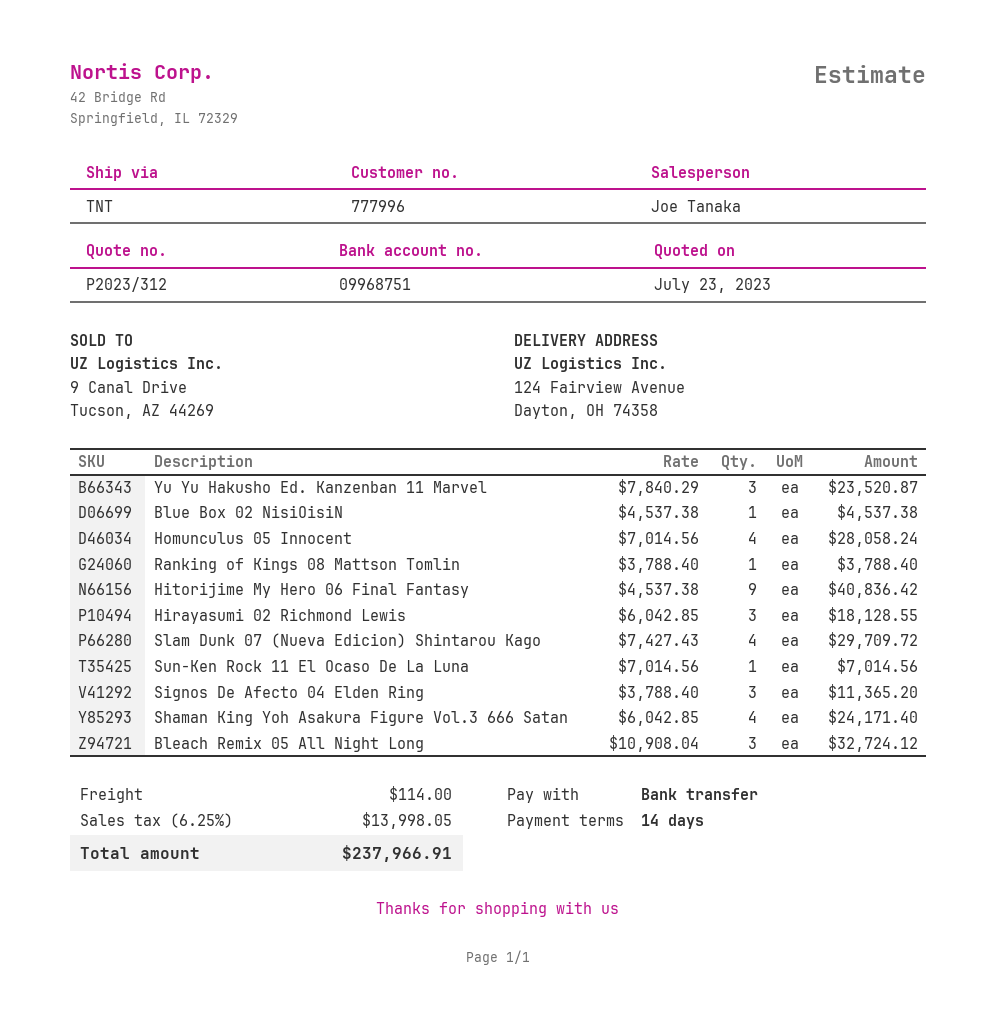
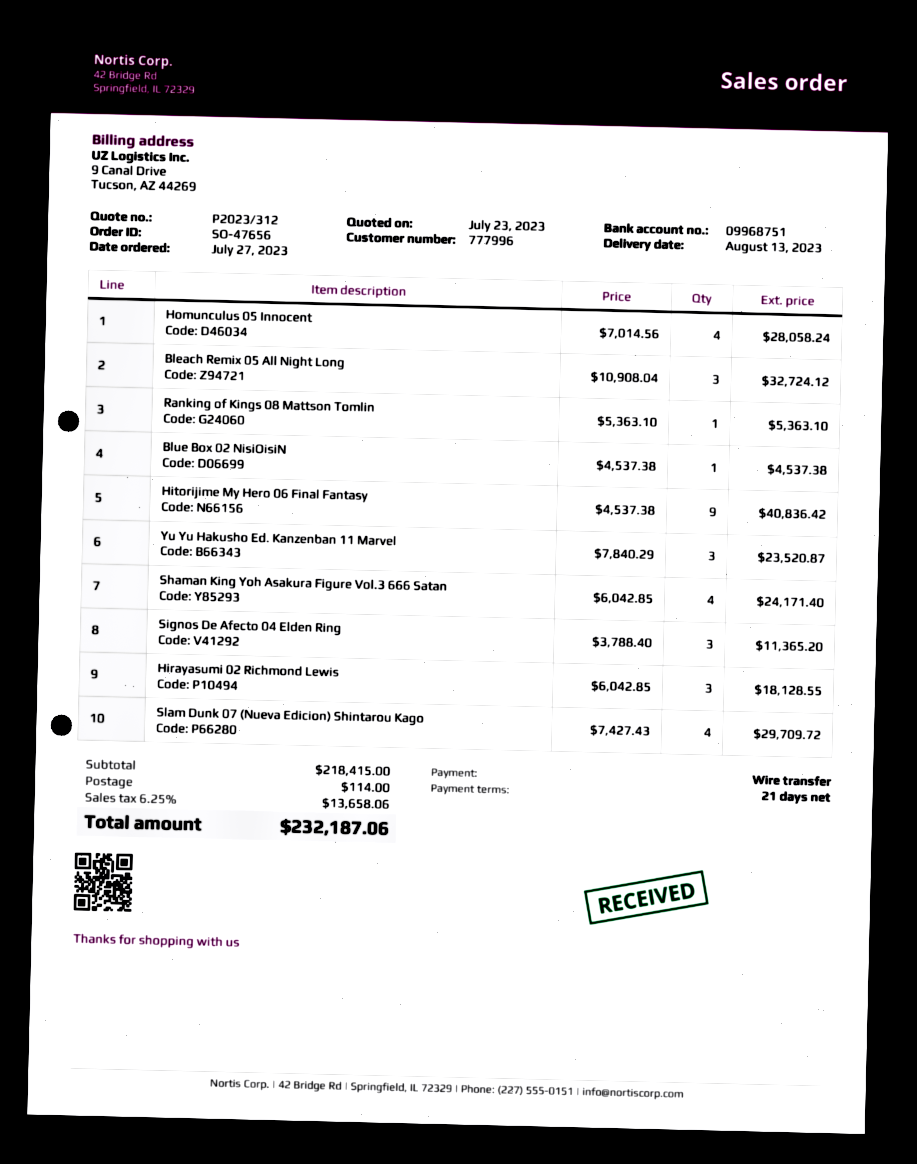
payment terms: 14 days -> 21 days
Ranking of Kings 08 Mattson Tomlin: 1 x 3788.40 = 3788.40 -> 1 x 5363.10 = 5363.10
Sun-Ken Rock 11 El Ocaso De La Luna: 1 x 7014.56 = 7014.56 -> none
tax: 6.25% = 13998.05 -> 6.25% = 13658.06
total: 237966.91 -> 232187.06

